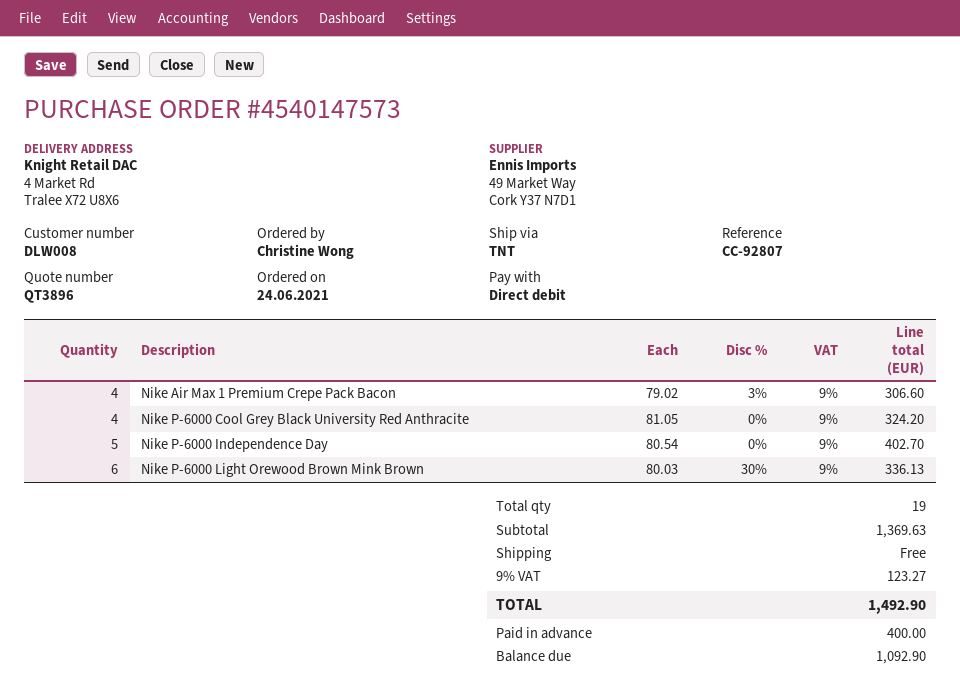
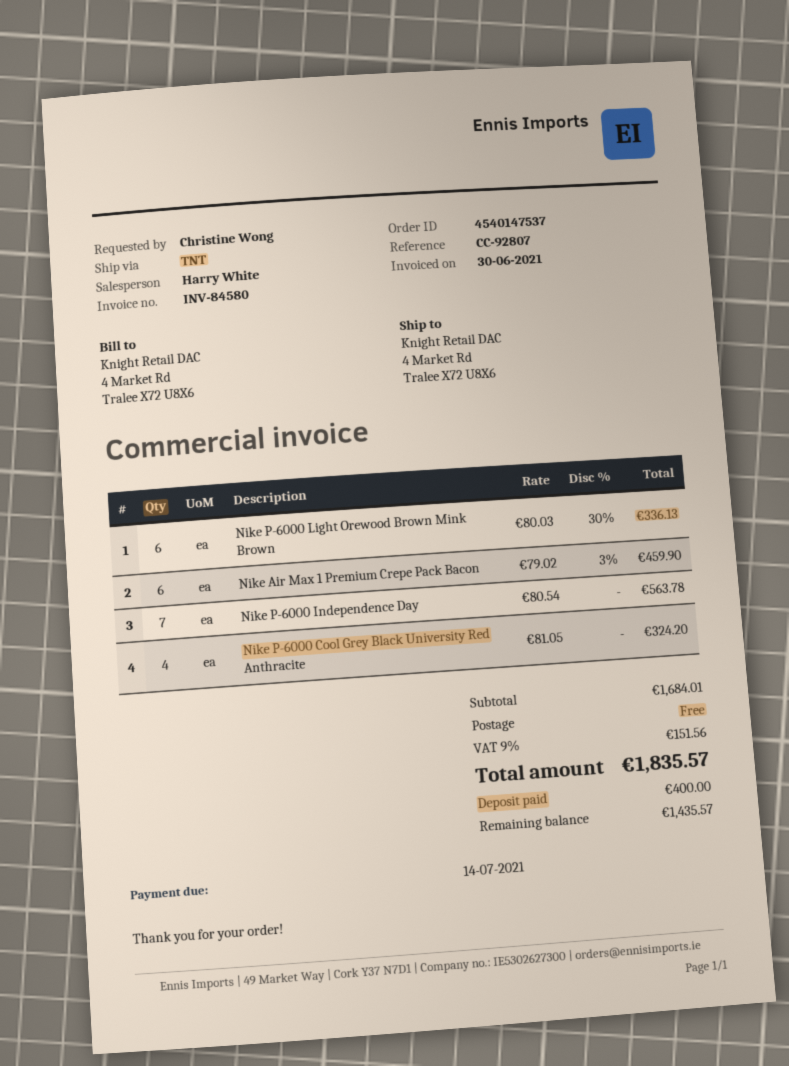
order number: 4540147573 -> 4540147537
Nike Air Max 1 Premium Crepe Pack Bacon: 4 x 79.02 - 3% = 306.60 -> 6 x 79.02 - 3% = 459.90
Nike P-6000 Independence Day: 5 x 80.54 = 402.70 -> 7 x 80.54 = 563.78
subtotal: 1369.63 -> 1684.01
tax: 9% = 123.27 -> 9% = 151.56
total: 1492.90 -> 1835.57
balance: 1092.90 -> 1435.57

